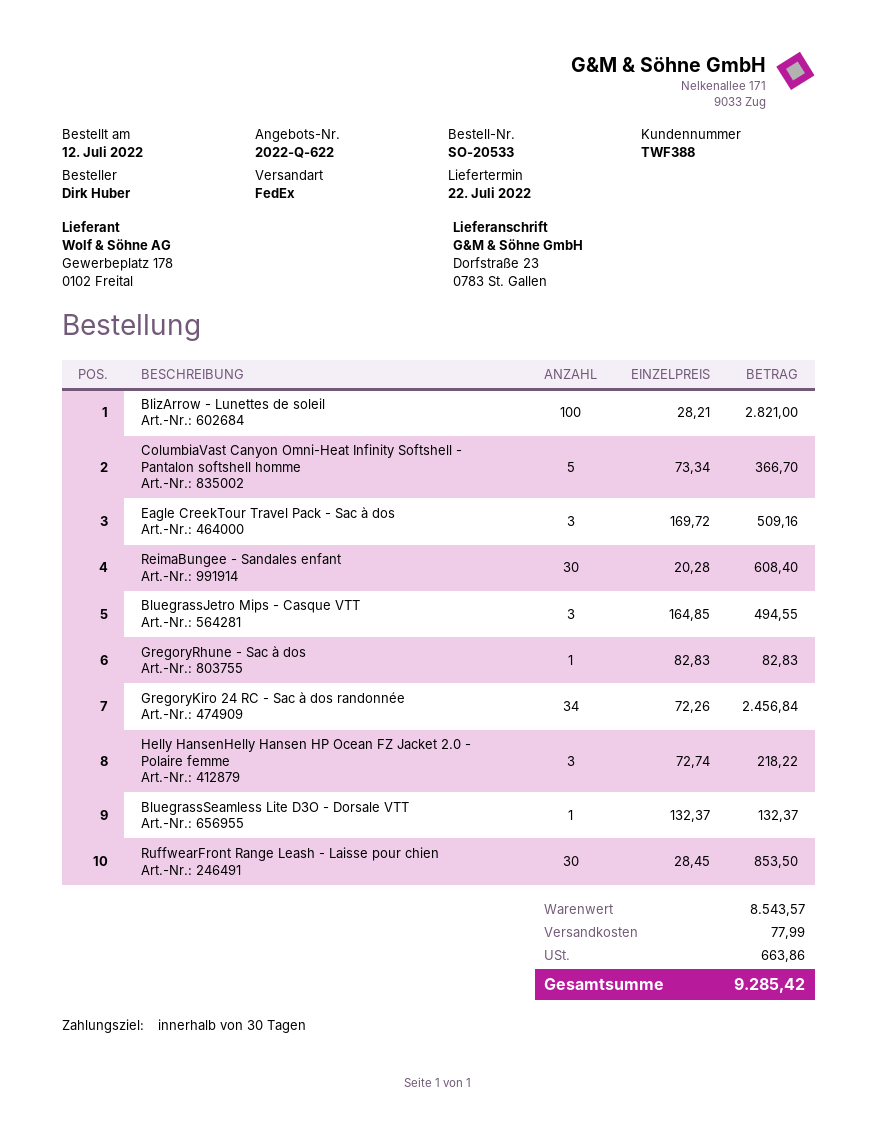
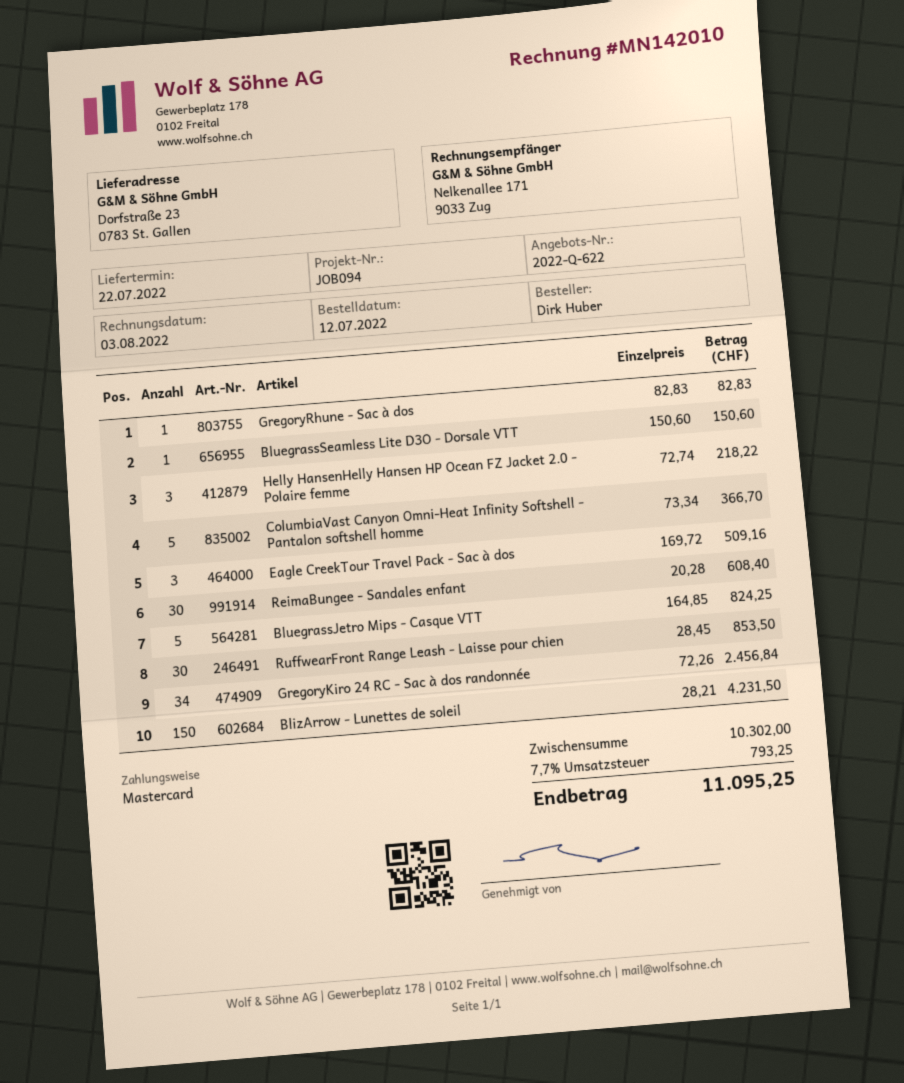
BlizArrow - Lunettes de soleil: 100 x 28.21 = 2821.00 -> 150 x 28.21 = 4231.50
BluegrassJetro Mips - Casque VTT: 3 x 164.85 = 494.55 -> 5 x 164.85 = 824.25
BluegrassSeamless Lite D3O - Dorsale VTT: 1 x 132.37 = 132.37 -> 1 x 150.60 = 150.60
subtotal: 8543.57 -> 10302.00
shipping: 77.99 -> none
tax: 663.86 -> 793.25
total: 9285.42 -> 11095.25

